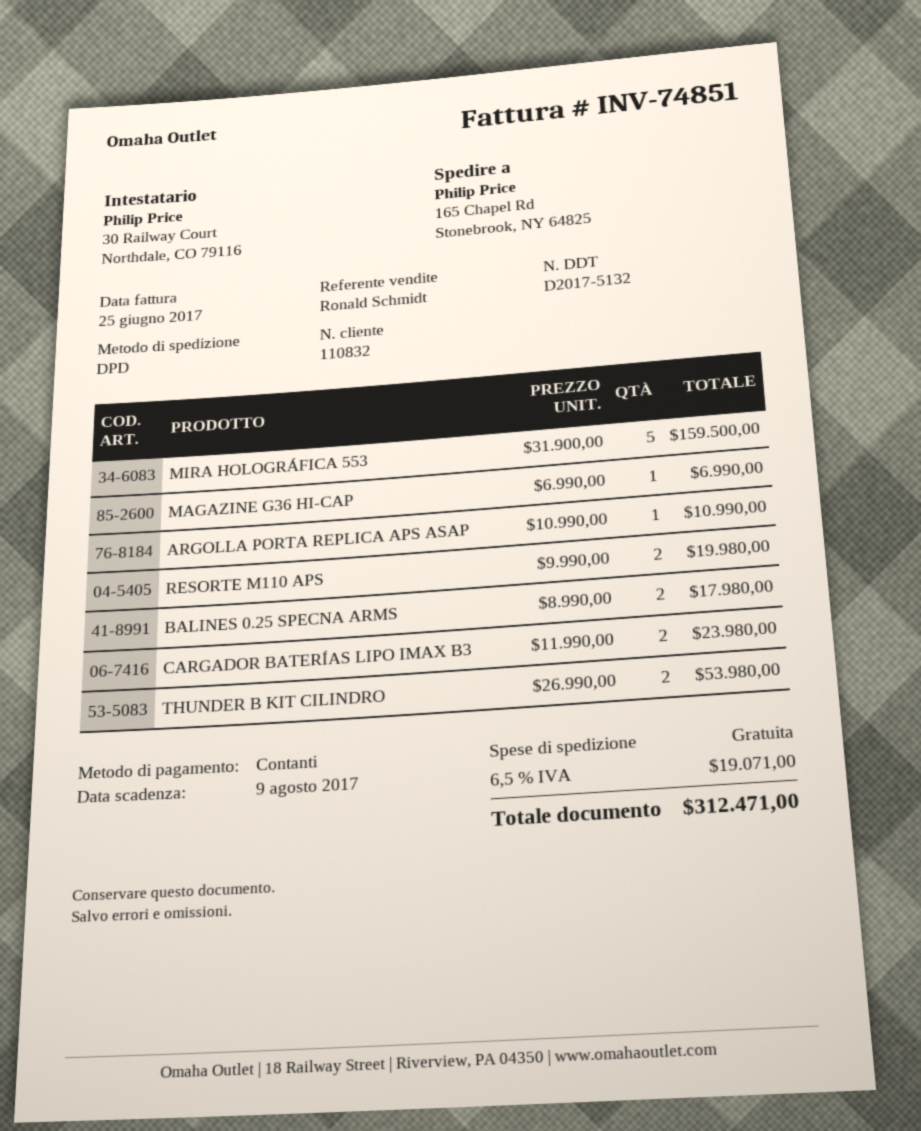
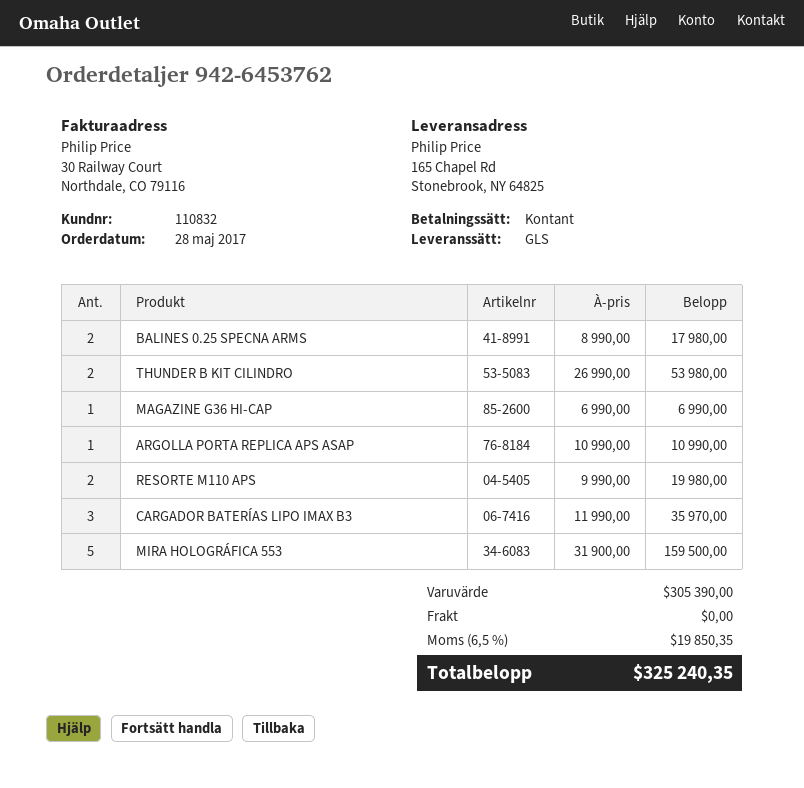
shipping method: DPD -> GLS
CARGADOR BATERÍAS LIPO IMAX B3: 2 x 11990.00 = 23980.00 -> 3 x 11990.00 = 35970.00
tax: 6.5% = 19071.00 -> 6.5% = 19850.35
total: 312471.00 -> 325240.35

